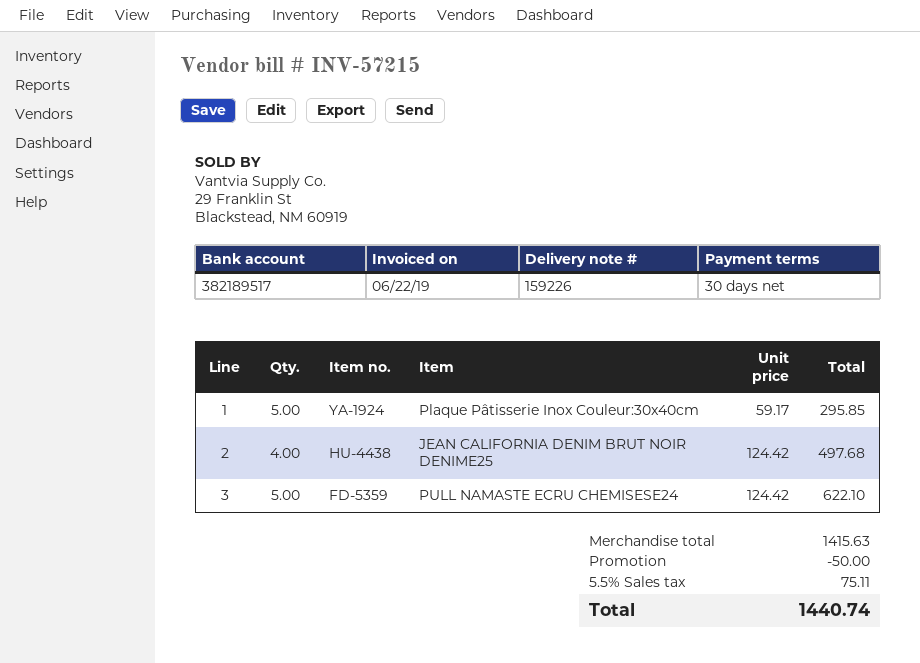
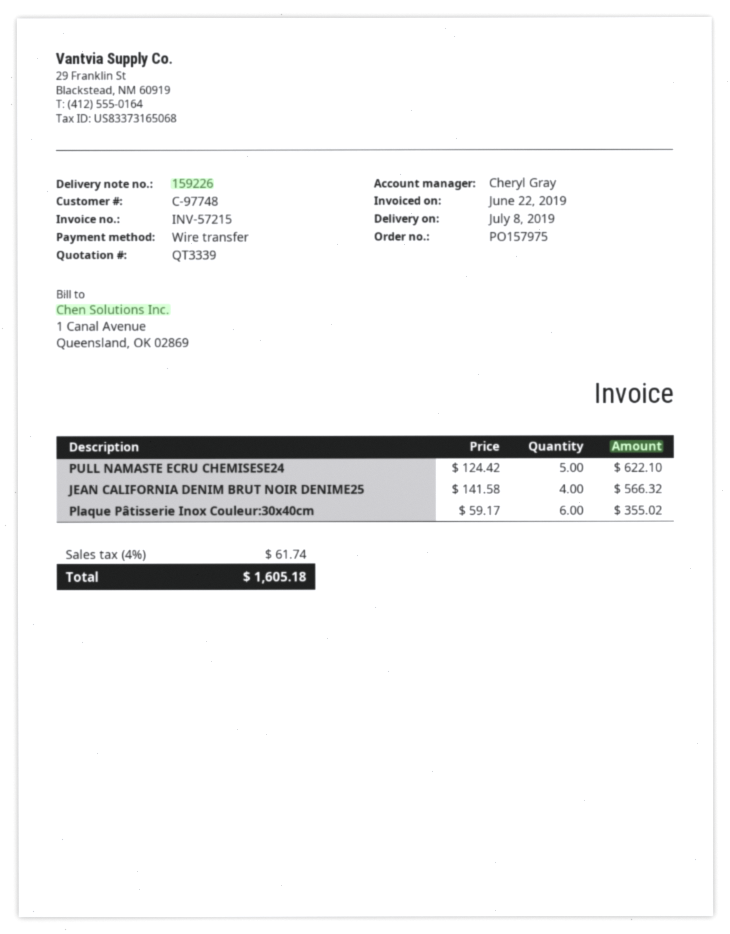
Plaque Pâtisserie Inox Couleur:30x40cm: 5 x 59.17 = 295.85 -> 6 x 59.17 = 355.02
JEAN CALIFORNIA DENIM BRUT NOIR DENIME25: 4 x 124.42 = 497.68 -> 4 x 141.58 = 566.32
discount: 50.00 -> none
tax: 5.5% = 75.11 -> 4% = 61.74
total: 1440.74 -> 1605.18

